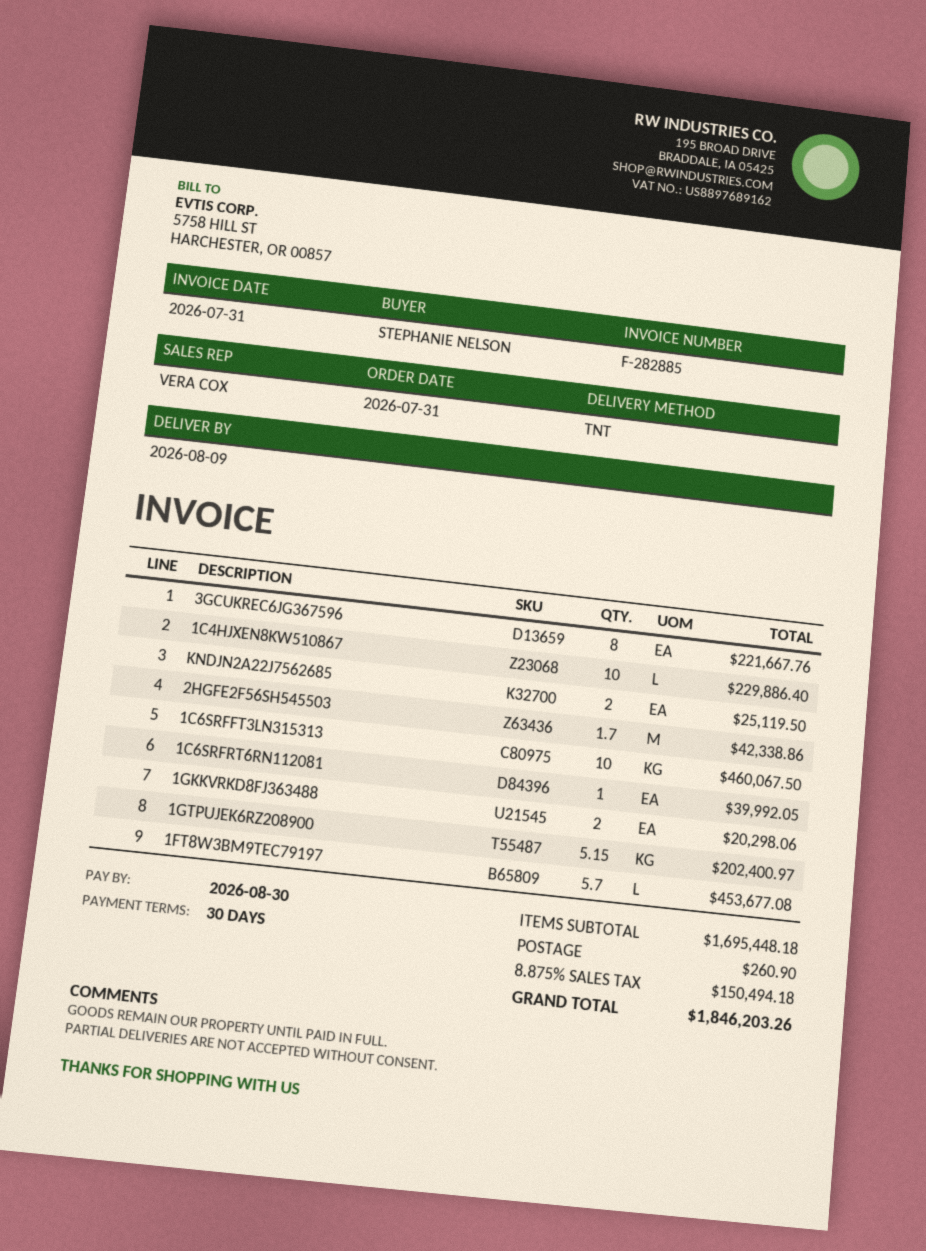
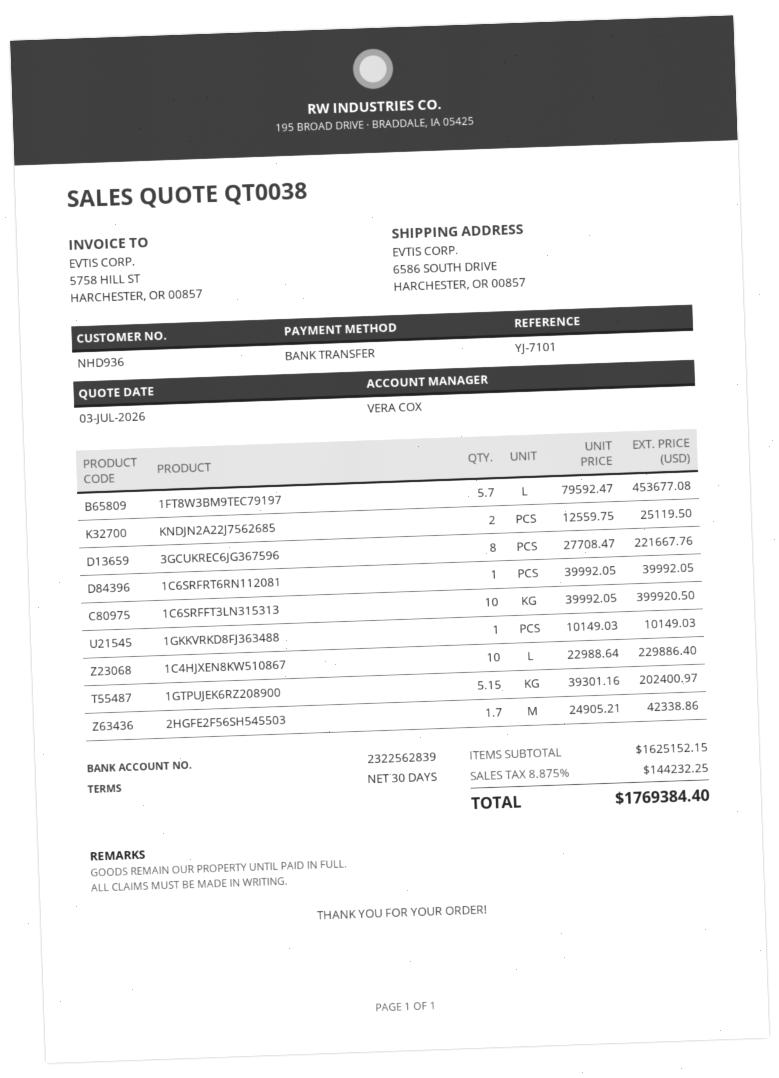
1C6SRFFT3LN315313: 10 for 460067.50 -> 10 for 399920.50
1GKKVRKD8FJ363488: 2 for 20298.06 -> 1 for 10149.03
subtotal: 1695448.18 -> 1625152.15
shipping: 260.90 -> none
tax: 8.875% = 150494.18 -> 8.875% = 144232.25
total: 1846203.26 -> 1769384.40

